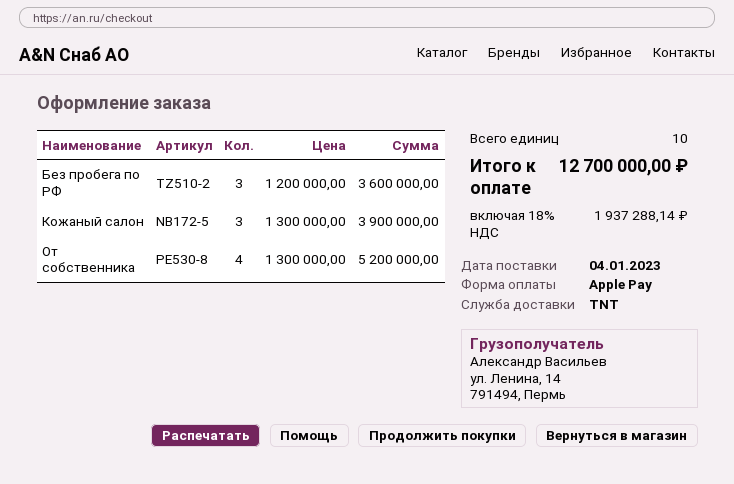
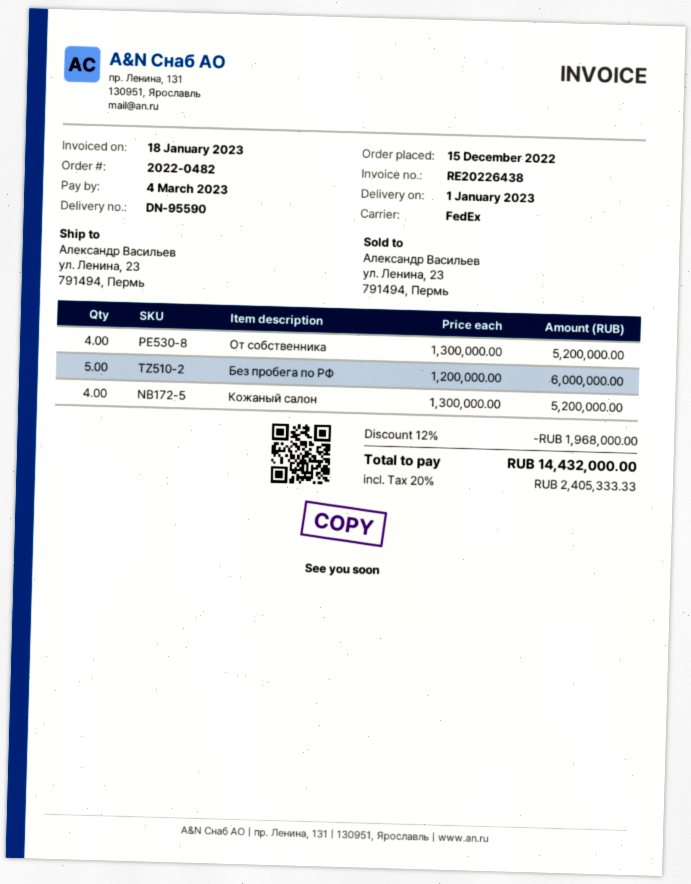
delivery date: 2023-01-04 -> 2023-01-01
shipping method: TNT -> FedEx
ship to: ул. Ленина, 14, 791494, Пермь -> ул. Ленина, 23, 791494, Пермь
Без пробега по РФ: 3 x 1200000.00 = 3600000.00 -> 5 x 1200000.00 = 6000000.00
Кожаный салон: 3 x 1300000.00 = 3900000.00 -> 4 x 1300000.00 = 5200000.00
discount: none -> 12% = 1968000.00
tax: 18% = 1937288.14 -> 20% = 2405333.33
total: 12700000.00 -> 14432000.00

